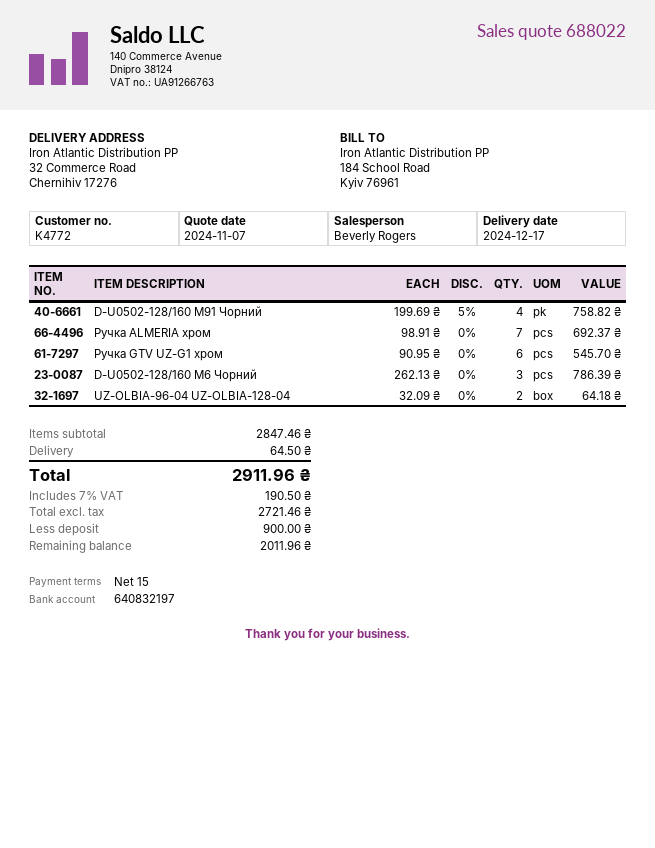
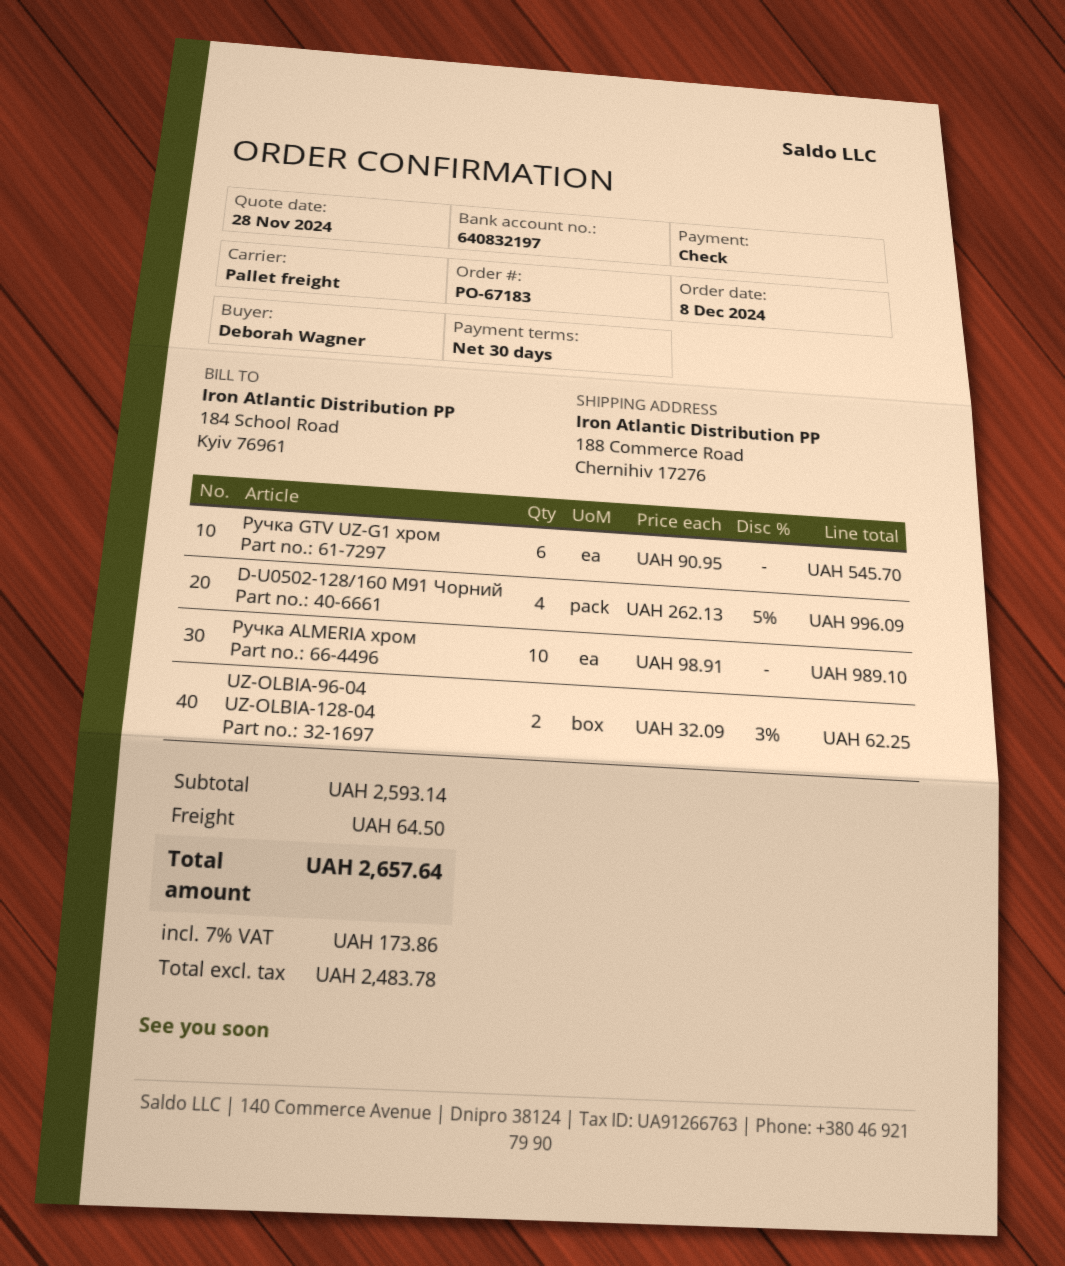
quote date: 2024-11-07 -> 2024-11-28
payment terms: 15 days -> 30 days
ship to: 32 Commerce Road, Chernihiv 17276 -> 188 Commerce Road, Chernihiv 17276
D-U0502-128/160 M91 Чорний: 4 x 199.69 - 5% = 758.82 -> 4 x 262.13 - 5% = 996.09
Ручка ALMERIA хром: 7 x 98.91 = 692.37 -> 10 x 98.91 = 989.10
D-U0502-128/160 M6 Чорний: 3 x 262.13 = 786.39 -> none
UZ-OLBIA-96-04 UZ-OLBIA-128-04: 2 x 32.09 = 64.18 -> 2 x 32.09 - 3% = 62.25
subtotal: 2847.46 -> 2593.14
net: 2721.46 -> 2483.78
tax: 7% = 190.50 -> 7% = 173.86
total: 2911.96 -> 2657.64

